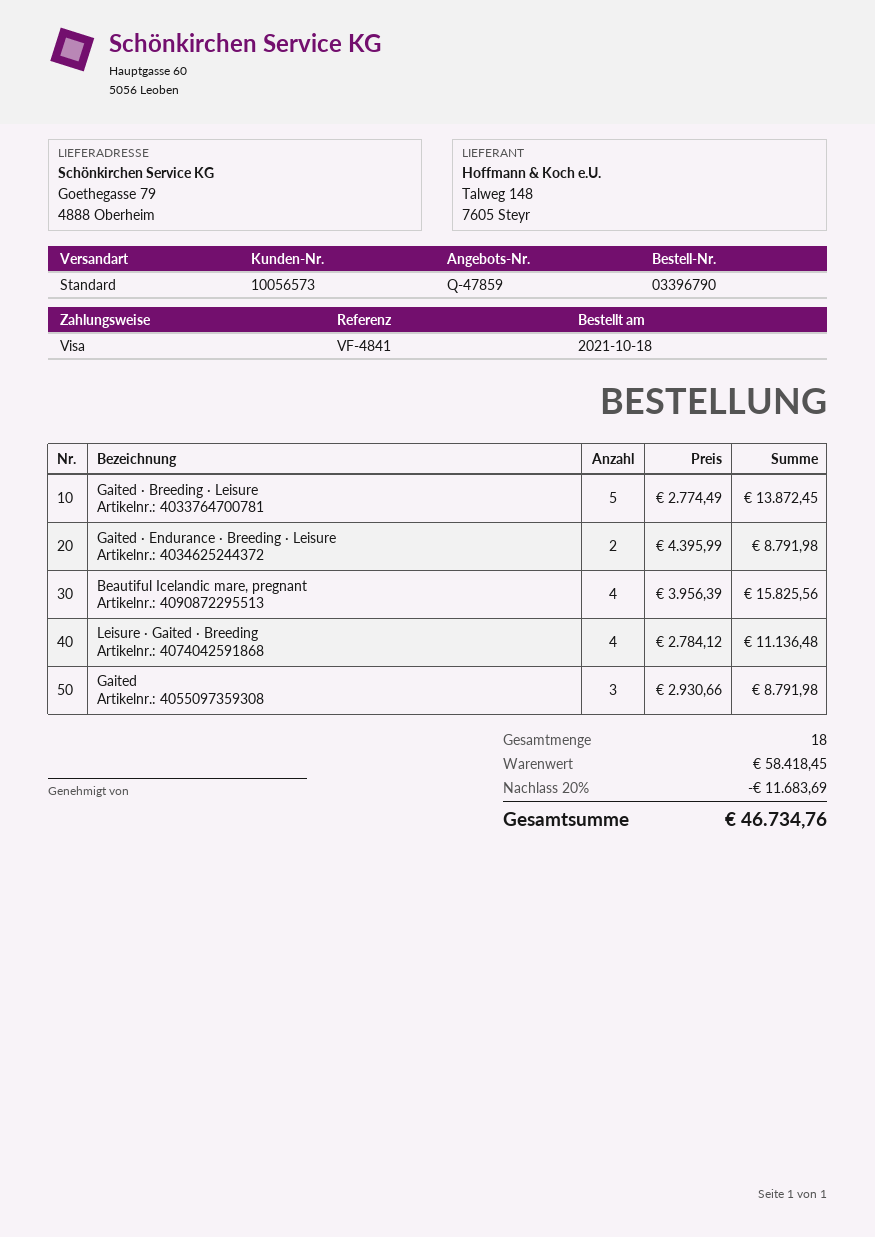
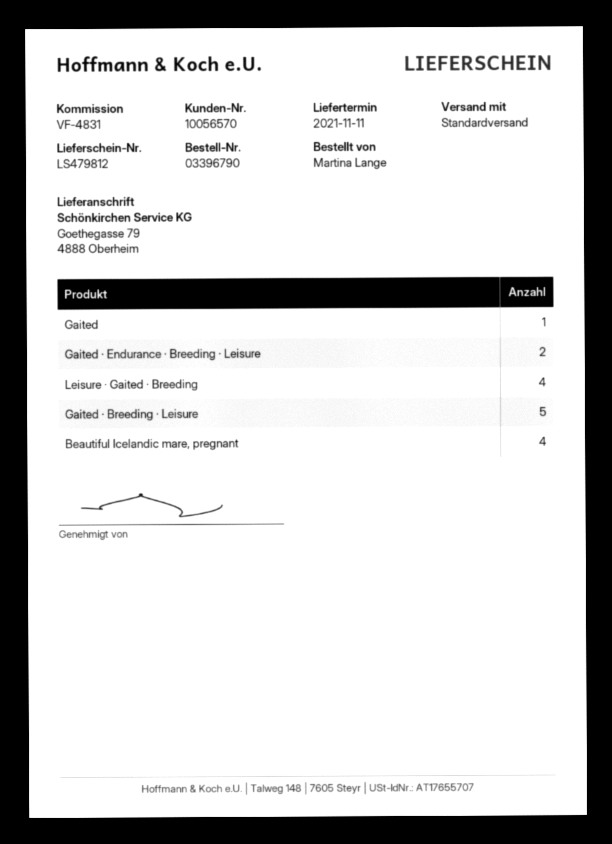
customer number: 10056573 -> 10056570
reference: VF-4841 -> VF-4831
Gaited: 3 -> 1

